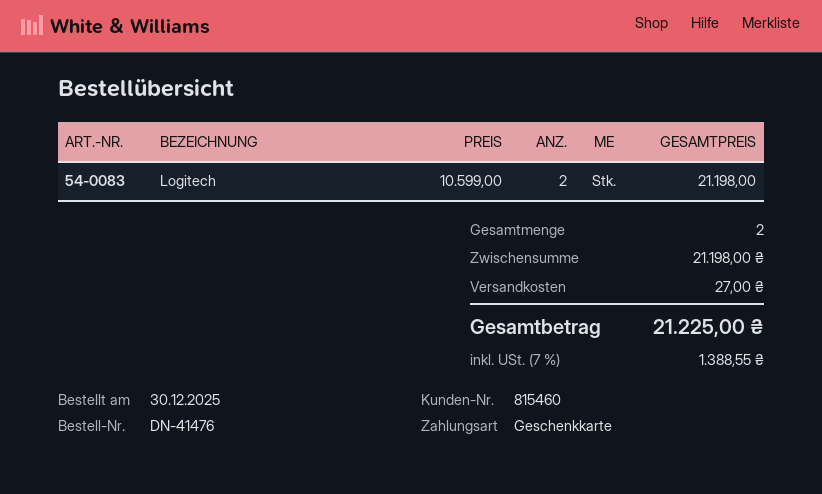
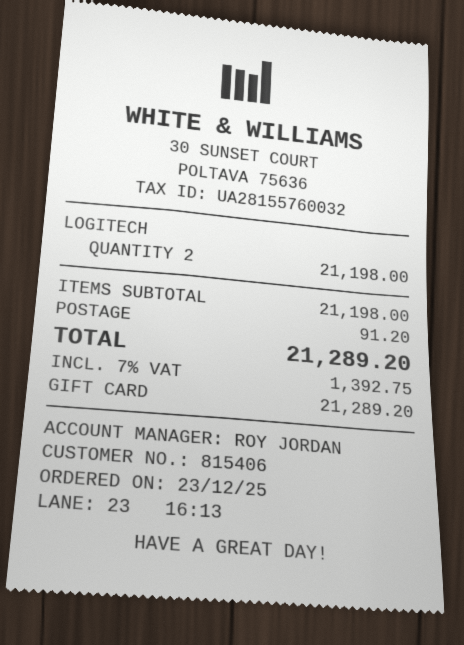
order date: 2025-12-30 -> 2025-12-23
customer number: 815460 -> 815406
shipping: 27.00 -> 91.20
tax: 7% = 1388.55 -> 7% = 1392.75
total: 21225.00 -> 21289.20

